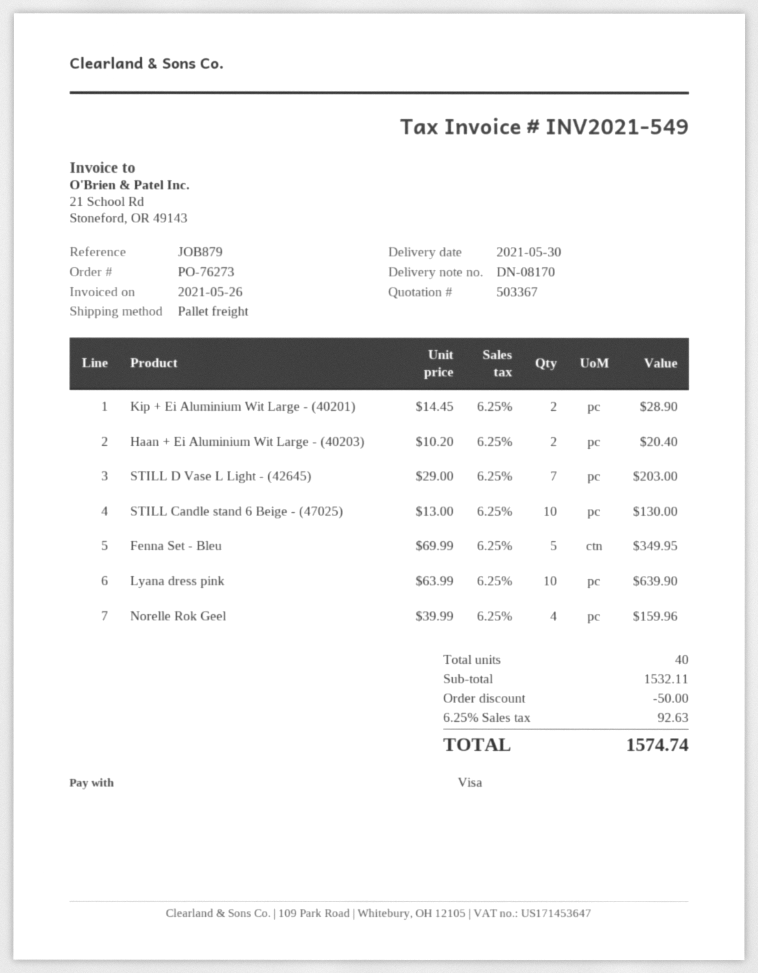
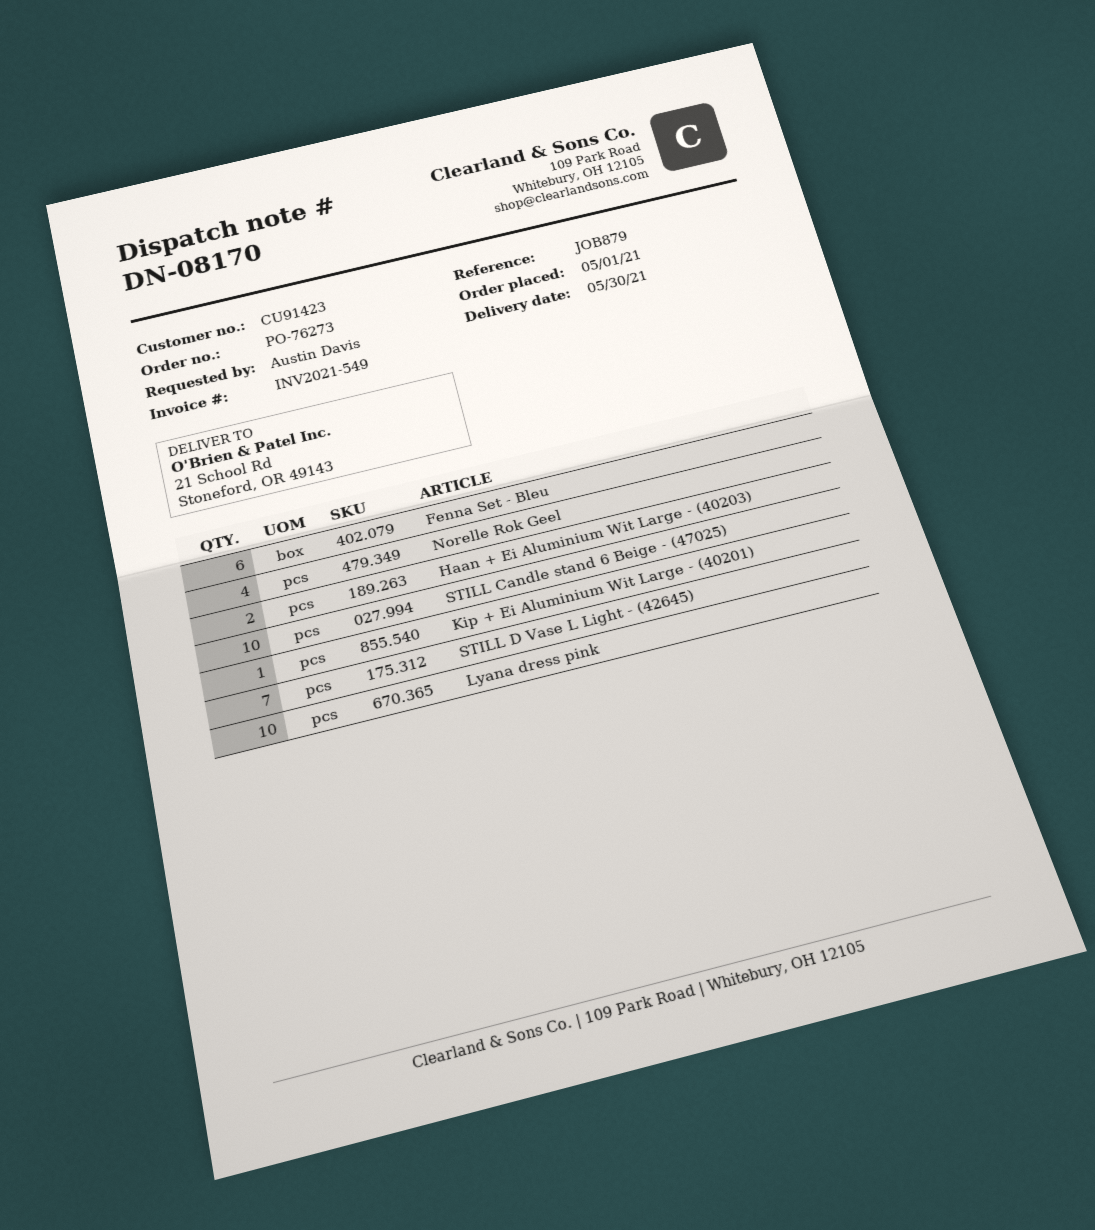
Kip + Ei Aluminium Wit Large - (40201): 2 -> 1
Fenna Set - Bleu: 5 -> 6

